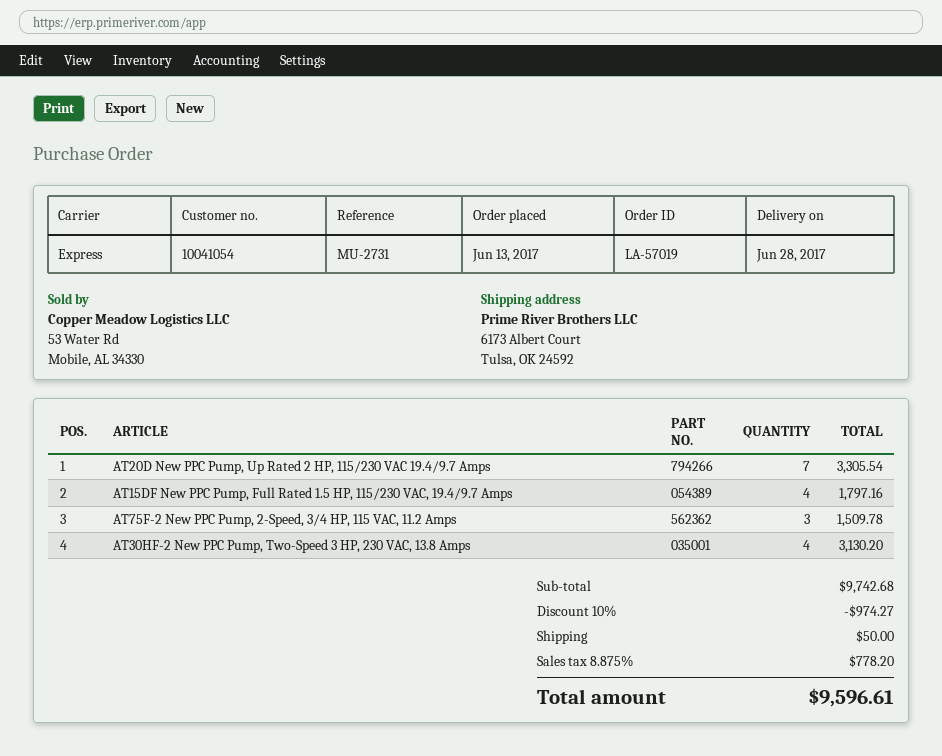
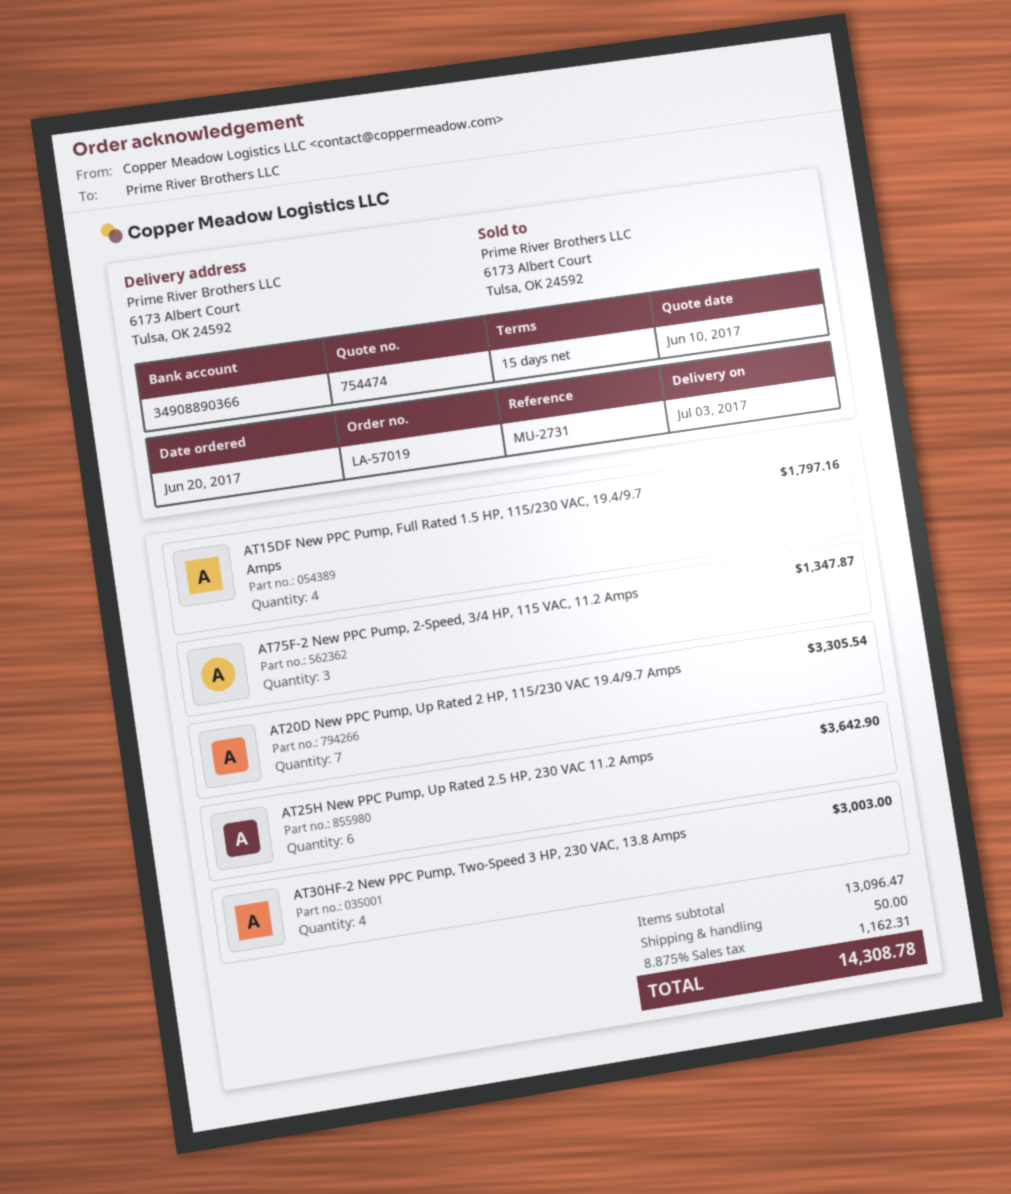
order date: 2017-06-13 -> 2017-06-20
delivery date: 2017-06-28 -> 2017-07-03
AT75F-2 New PPC Pump, 2-Speed, 3/4 HP, 115 VAC, 11.2 Amps: 3 for 1509.78 -> 3 for 1347.87
AT30HF-2 New PPC Pump, Two-Speed 3 HP, 230 VAC, 13.8 Amps: 4 for 3130.20 -> 4 for 3003.00
AT25H New PPC Pump, Up Rated 2.5 HP, 230 VAC 11.2 Amps: none -> 6 for 3642.90
subtotal: 9742.68 -> 13096.47
discount: 10% = 974.27 -> none
tax: 8.875% = 778.20 -> 8.875% = 1162.31
total: 9596.61 -> 14308.78

